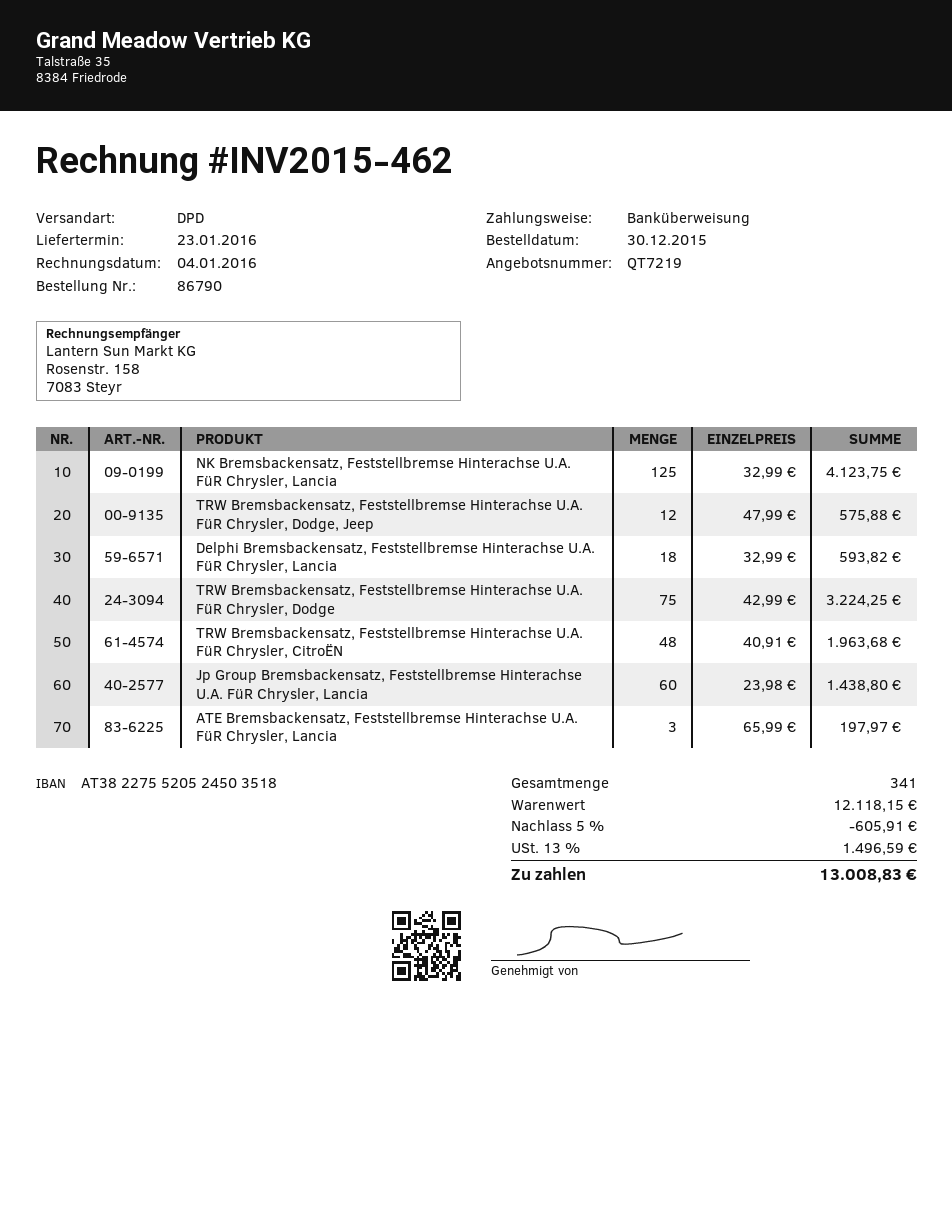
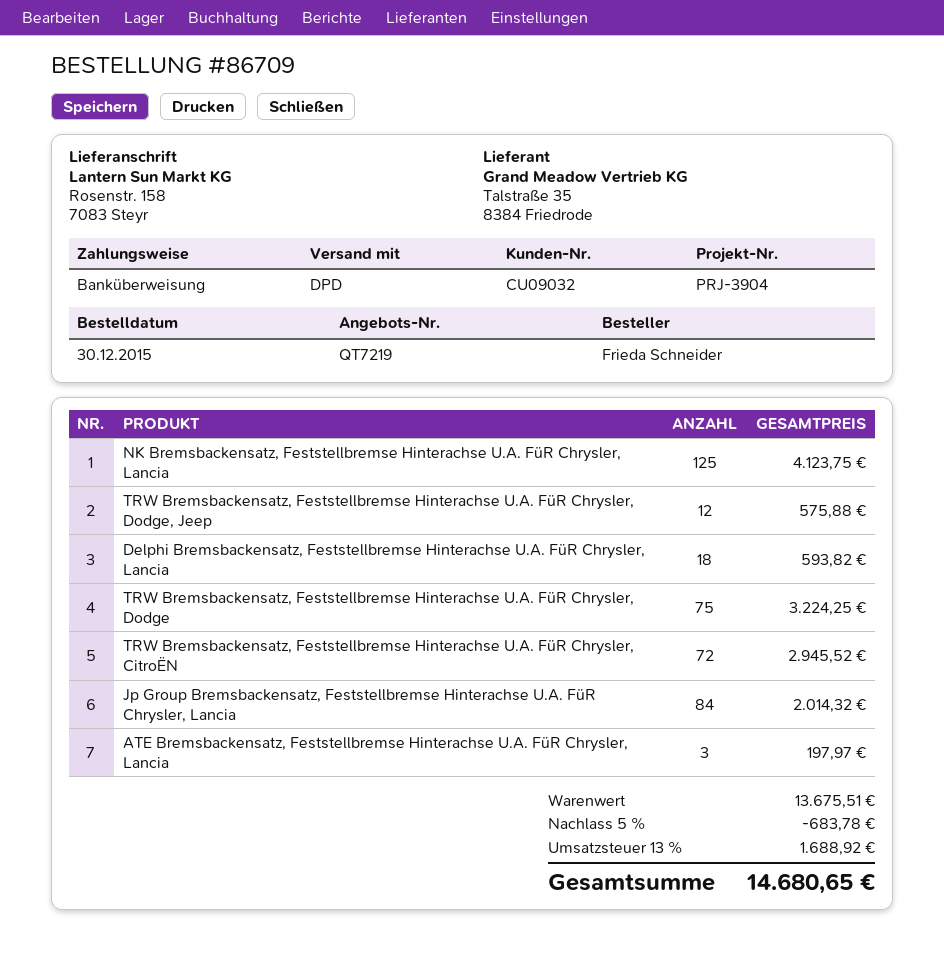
order number: 86790 -> 86709
TRW Bremsbackensatz, Feststellbremse Hinterachse U.A. FüR Chrysler, CitroËN: 48 for 1963.68 -> 72 for 2945.52
Jp Group Bremsbackensatz, Feststellbremse Hinterachse U.A. FüR Chrysler, Lancia: 60 for 1438.80 -> 84 for 2014.32
subtotal: 12118.15 -> 13675.51
discount: 5% = 605.91 -> 5% = 683.78
tax: 13% = 1496.59 -> 13% = 1688.92
total: 13008.83 -> 14680.65

